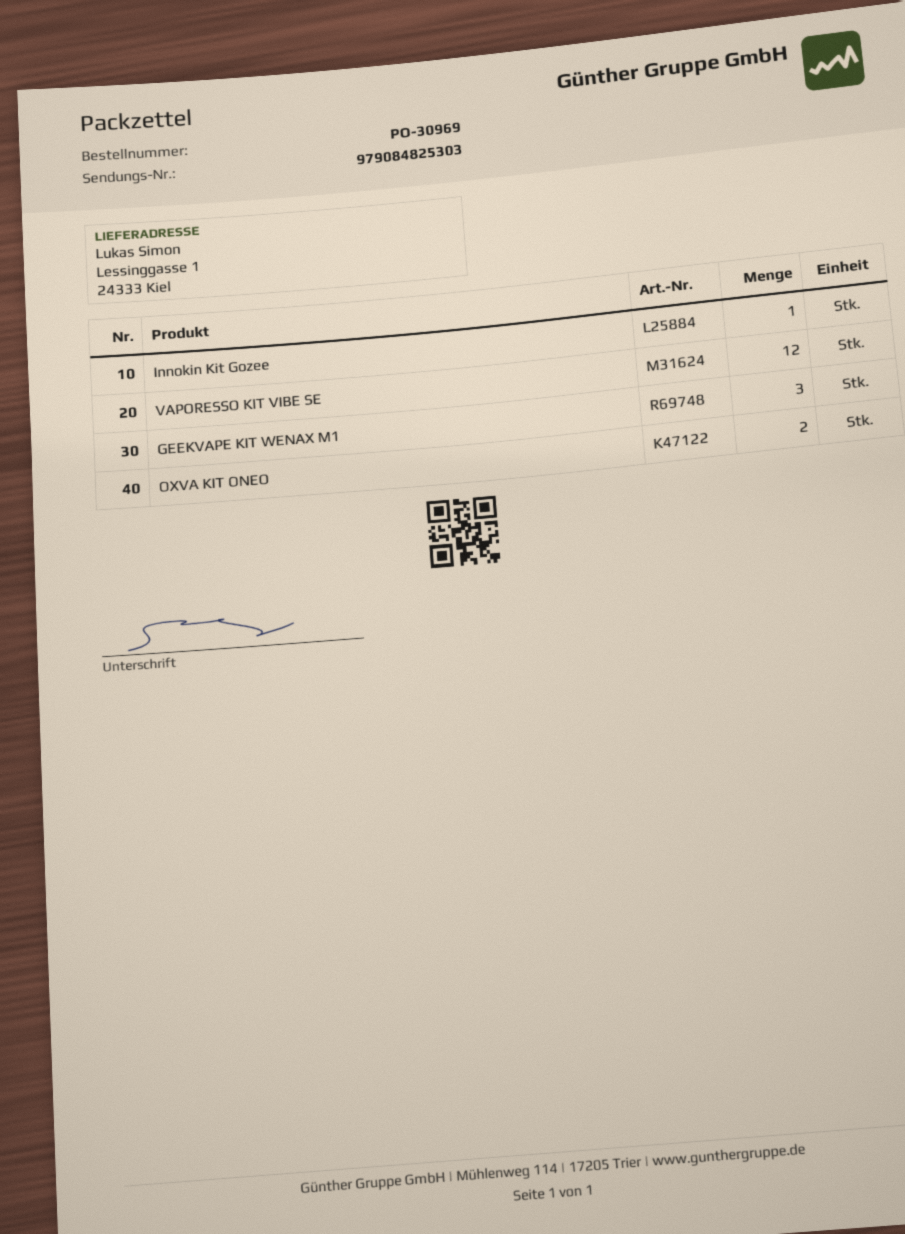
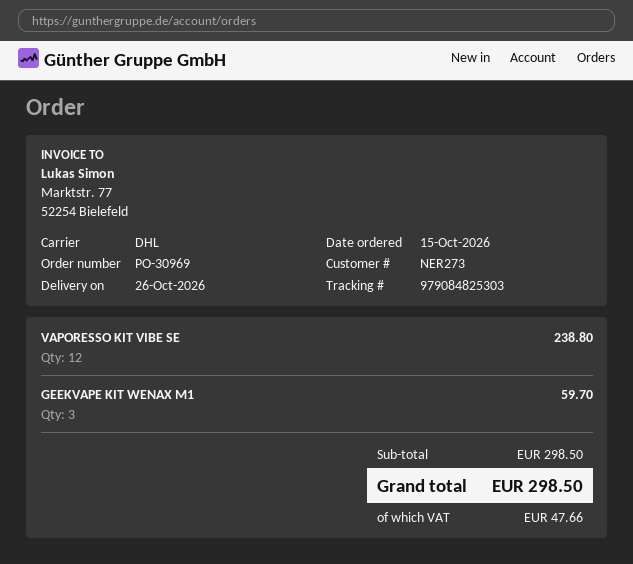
Innokin Kit Gozee: 1 -> none
OXVA KIT ONEO: 2 -> none

